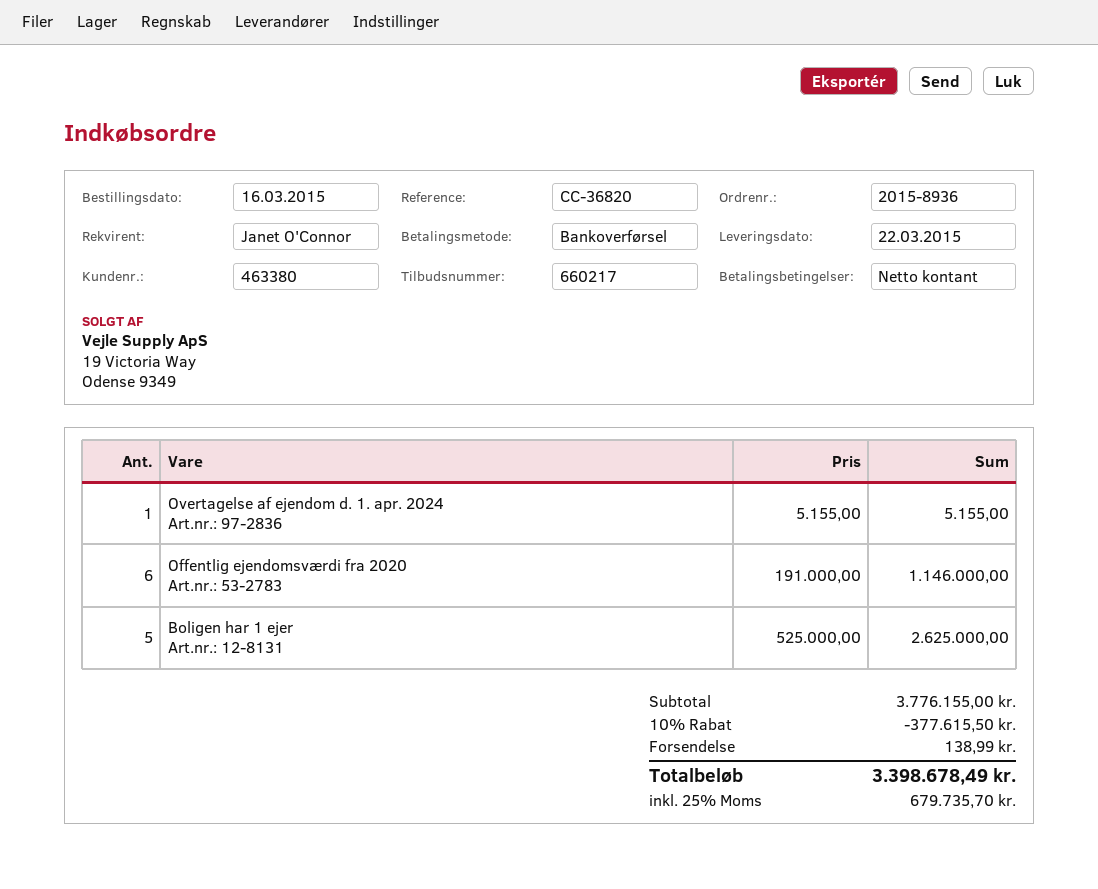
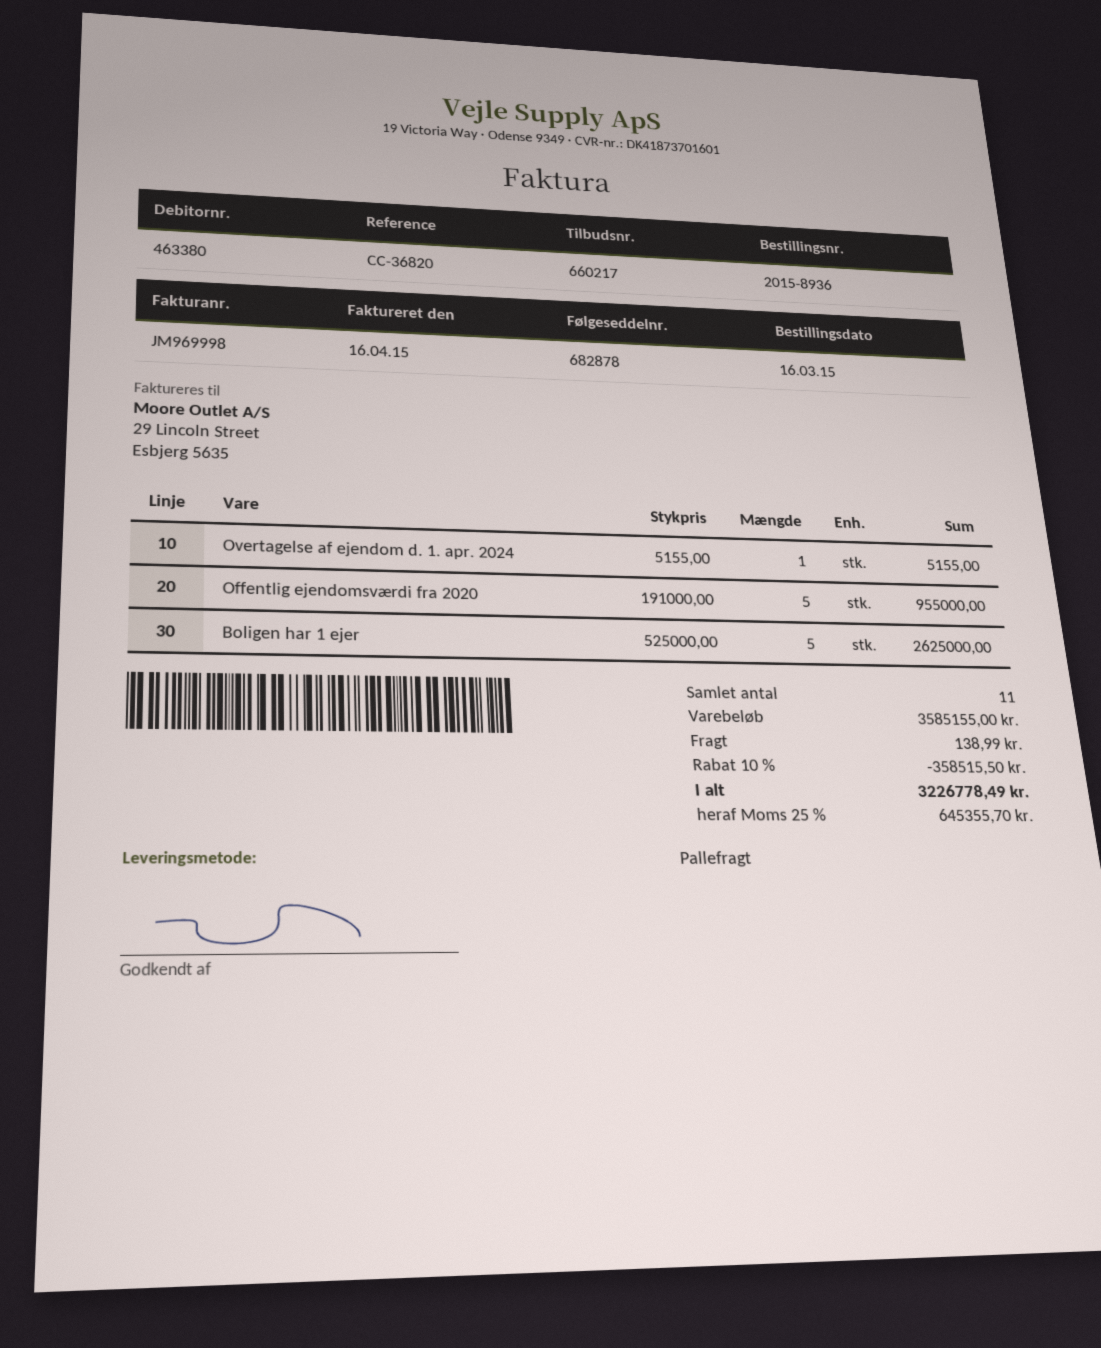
Offentlig ejendomsværdi fra 2020: 6 x 191000.00 = 1146000.00 -> 5 x 191000.00 = 955000.00
subtotal: 3776155.00 -> 3585155.00
discount: 10% = 377615.50 -> 10% = 358515.50
tax: 25% = 679735.70 -> 25% = 645355.70
total: 3398678.49 -> 3226778.49

